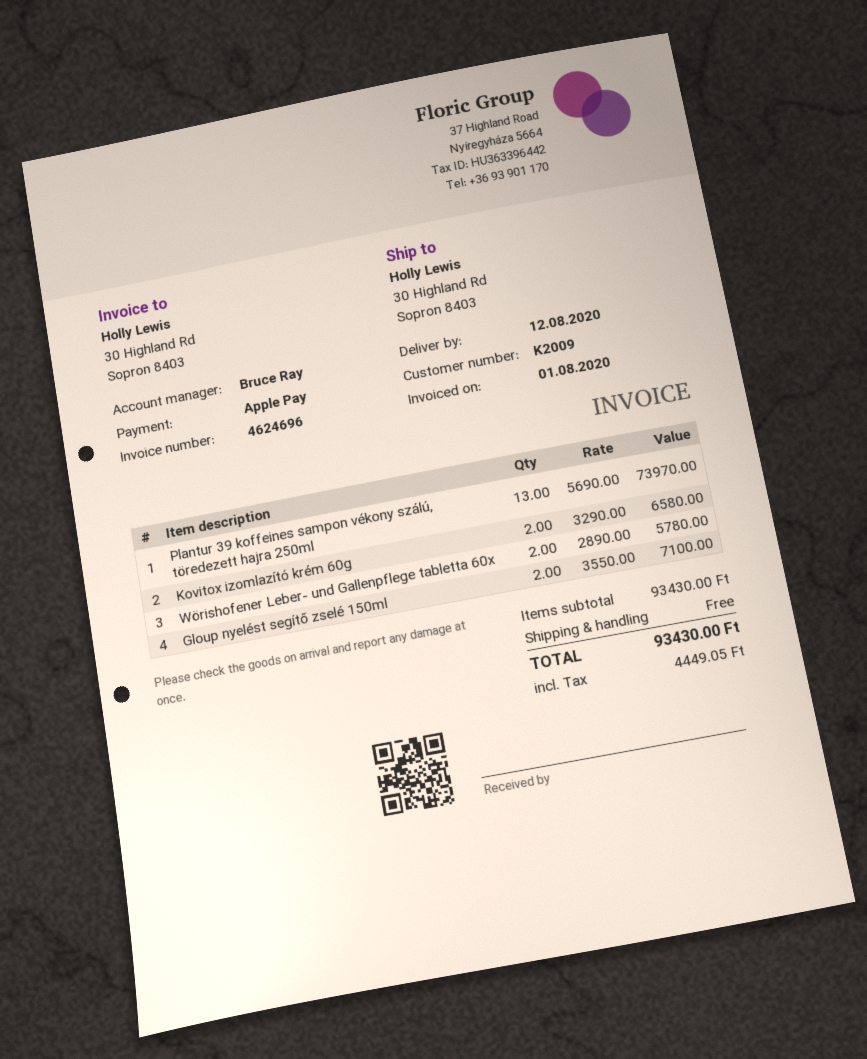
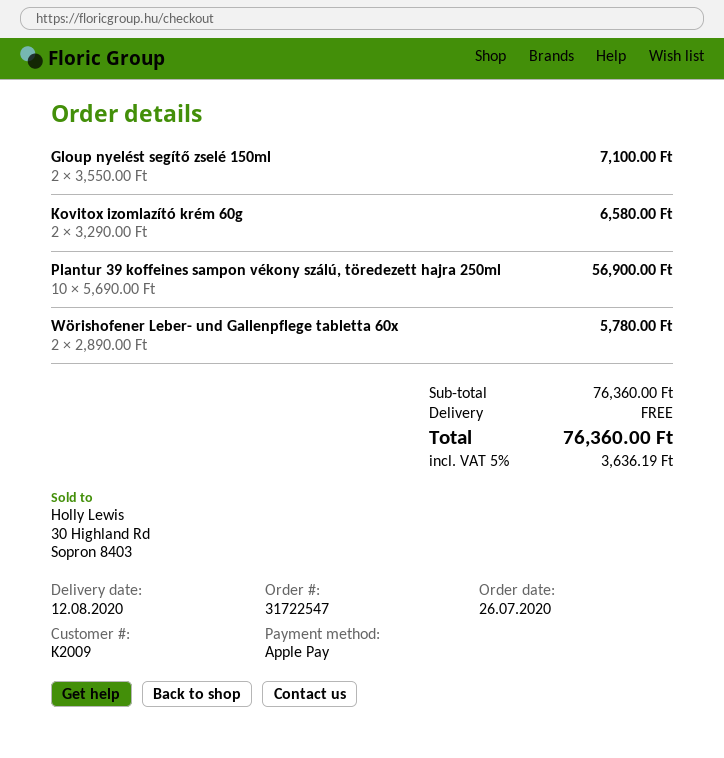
Plantur 39 koffeines sampon vékony szálú, töredezett hajra 250ml: 13 x 5690.00 = 73970.00 -> 10 x 5690.00 = 56900.00
subtotal: 93430.00 -> 76360.00
tax: 4449.05 -> 3636.19
total: 93430.00 -> 76360.00

